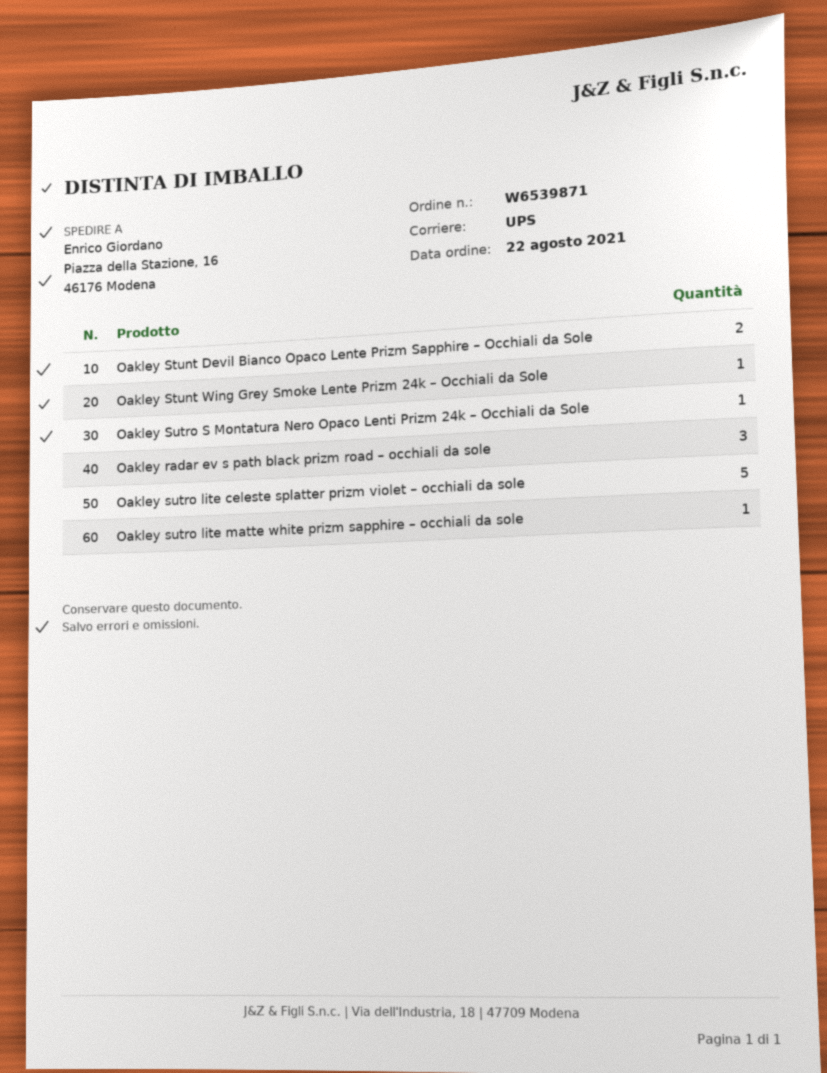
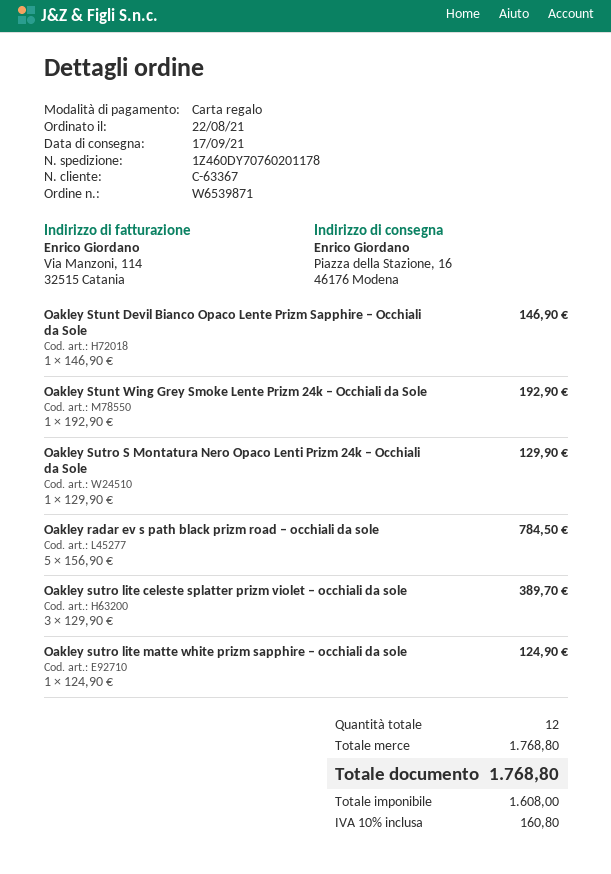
Oakley Stunt Devil Bianco Opaco Lente Prizm Sapphire – Occhiali da Sole: 2 -> 1
Oakley radar ev s path black prizm road – occhiali da sole: 3 -> 5
Oakley sutro lite celeste splatter prizm violet – occhiali da sole: 5 -> 3

